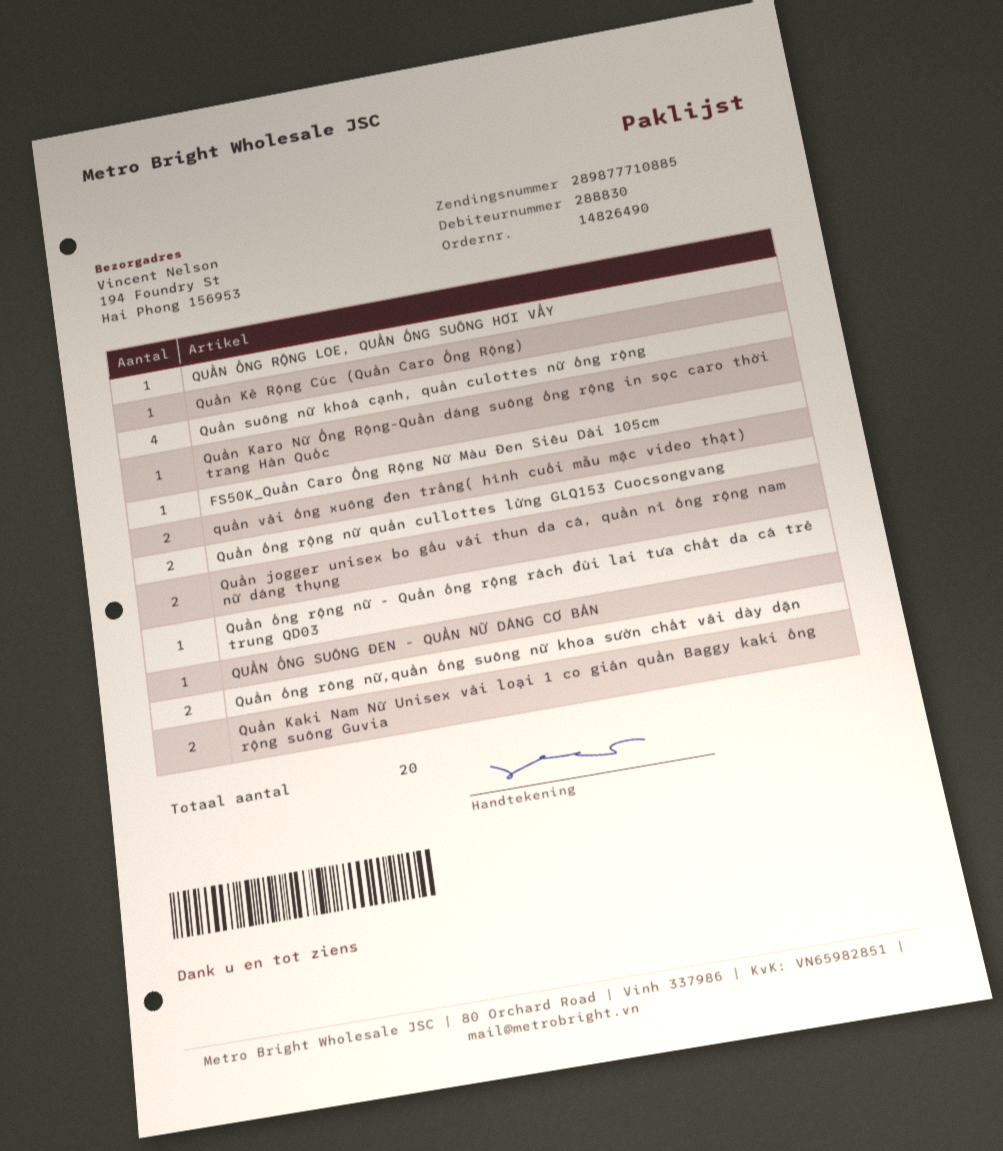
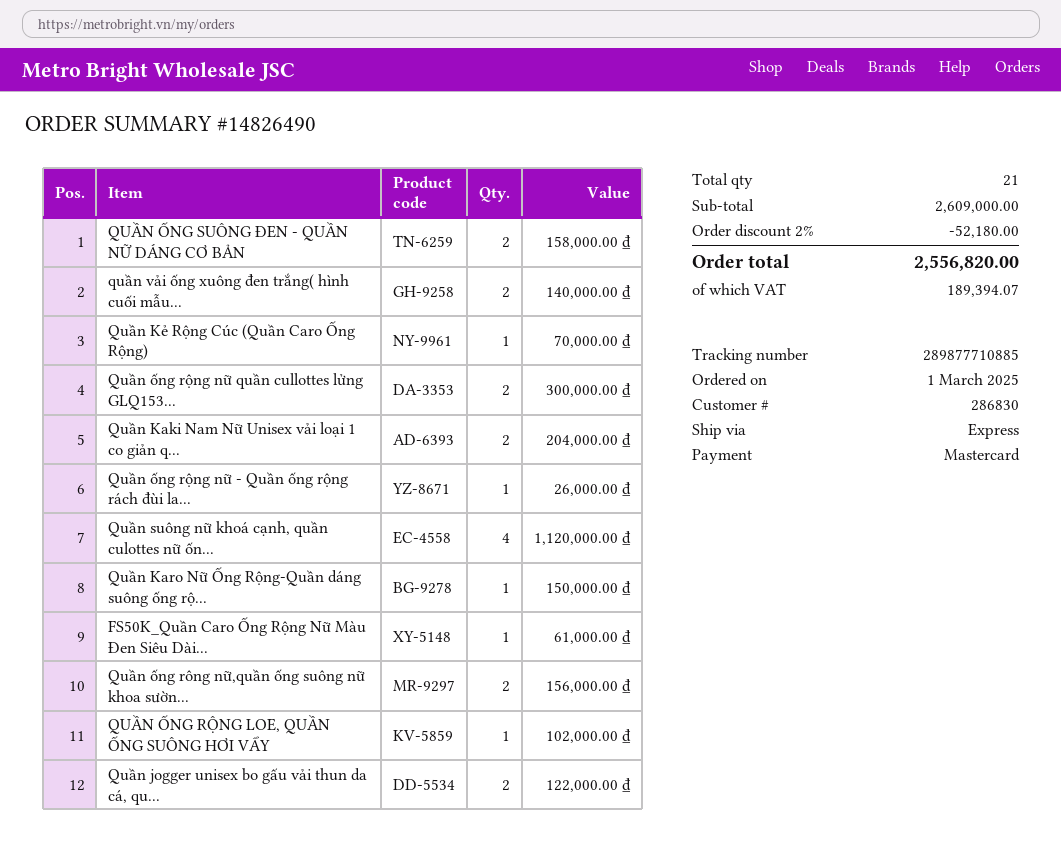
customer number: 288830 -> 286830
QUẦN ỐNG SUÔNG ĐEN - QUẦN NỮ DÁNG CƠ BẢN: 1 -> 2
total quantity: 20 -> 21

